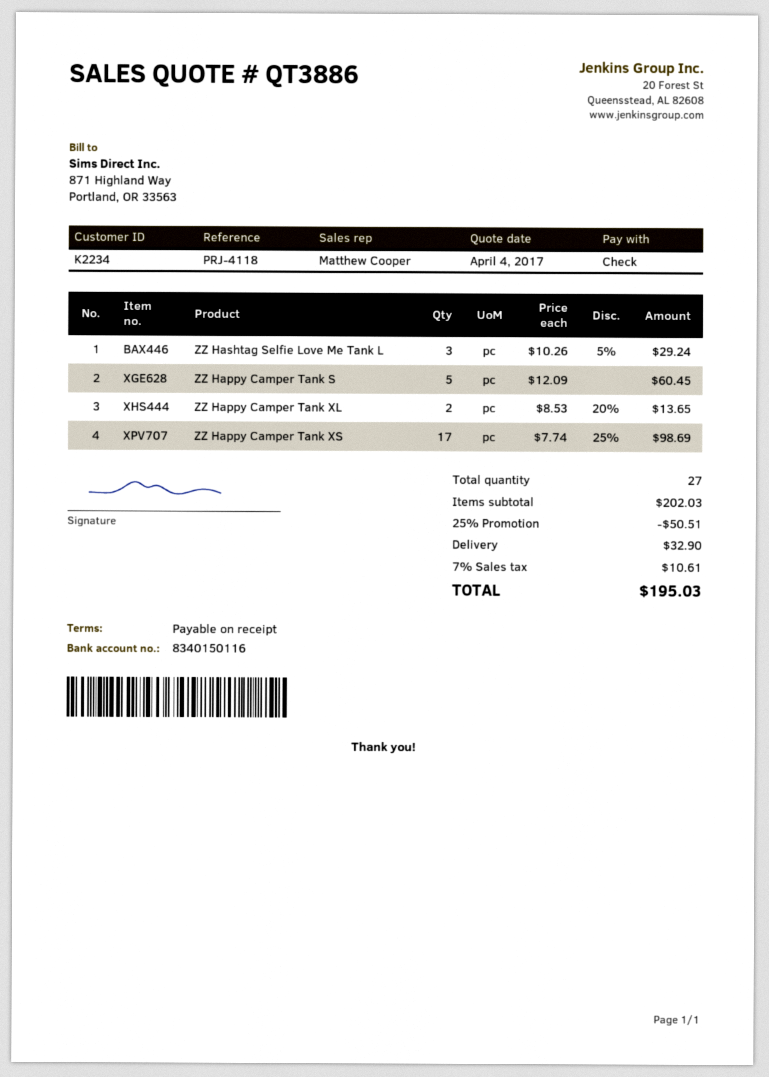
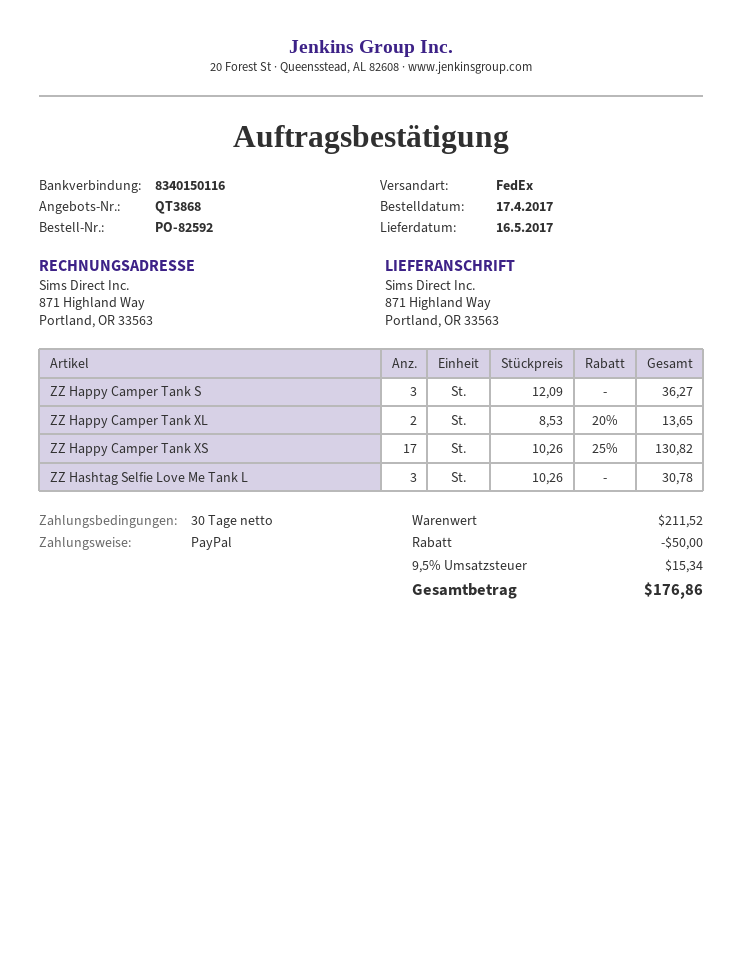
quote number: QT3886 -> QT3868
payment terms: on receipt -> 30 days
payment method: cheque -> PayPal
ZZ Hashtag Selfie Love Me Tank L: 3 x 10.26 - 5% = 29.24 -> 3 x 10.26 = 30.78
ZZ Happy Camper Tank S: 5 x 12.09 = 60.45 -> 3 x 12.09 = 36.27
ZZ Happy Camper Tank XS: 17 x 7.74 - 25% = 98.69 -> 17 x 10.26 - 25% = 130.82
subtotal: 202.03 -> 211.52
discount: 50.51 -> 50.00
shipping: 32.90 -> none
tax: 7% = 10.61 -> 9.5% = 15.34
total: 195.03 -> 176.86

